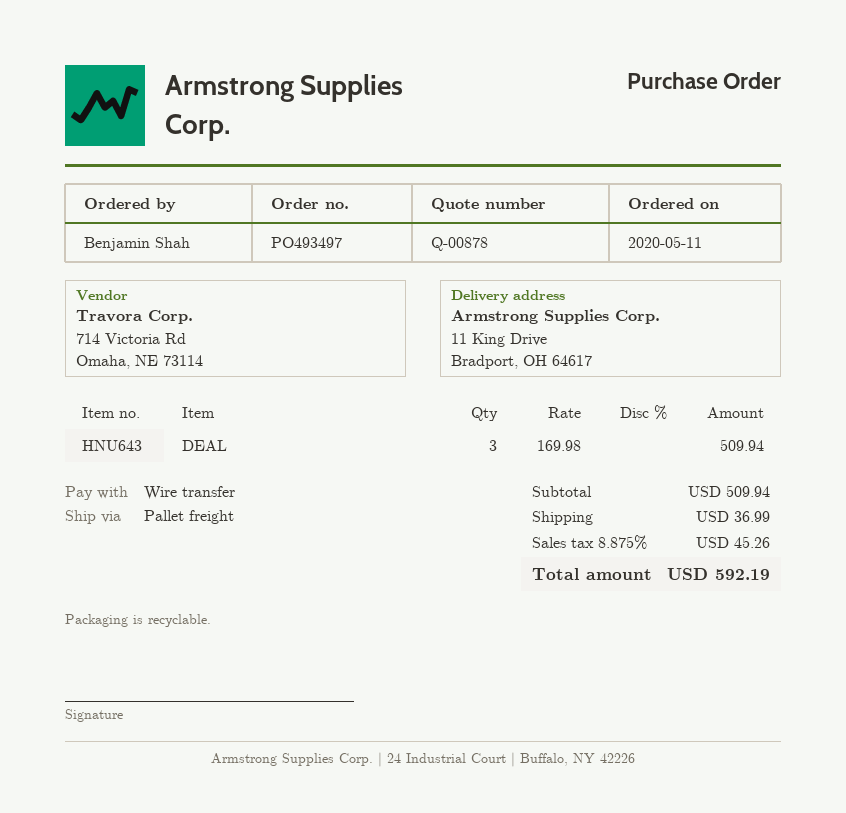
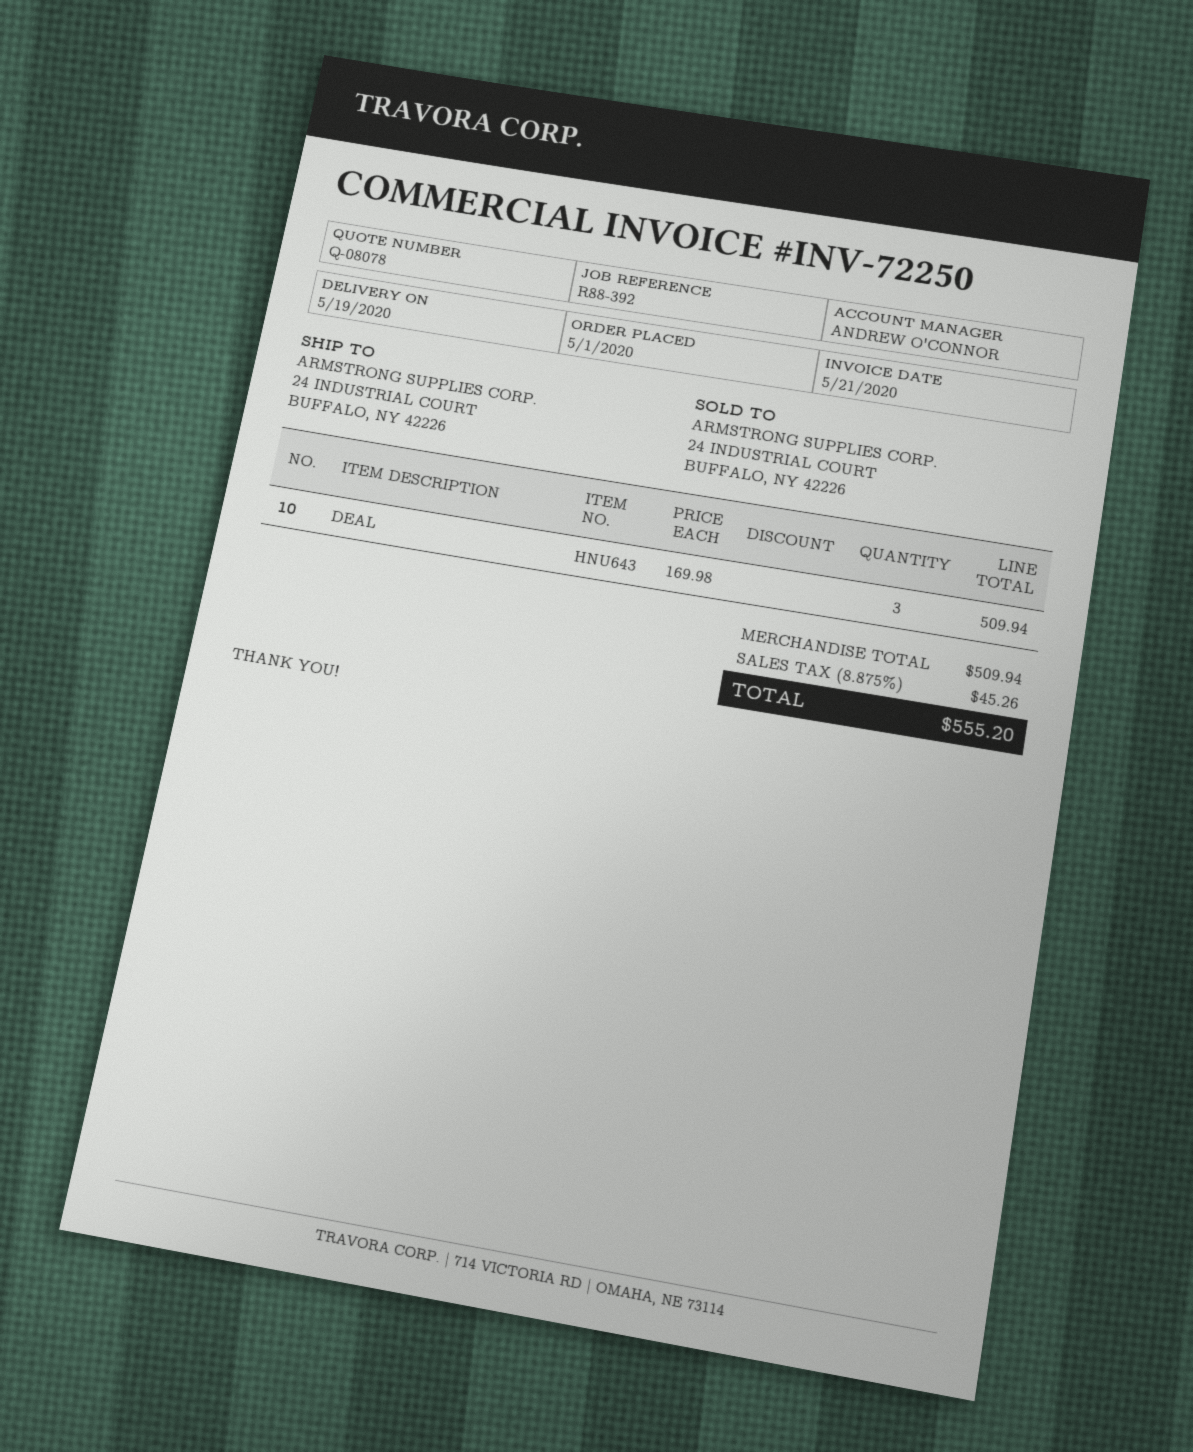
quote number: Q-00878 -> Q-08078
order date: 2020-05-11 -> 2020-05-01
ship to: 11 King Drive, Bradport, OH 64617 -> 24 INDUSTRIAL COURT, BUFFALO, NY 42226
shipping: 36.99 -> none
total: 592.19 -> 555.20

